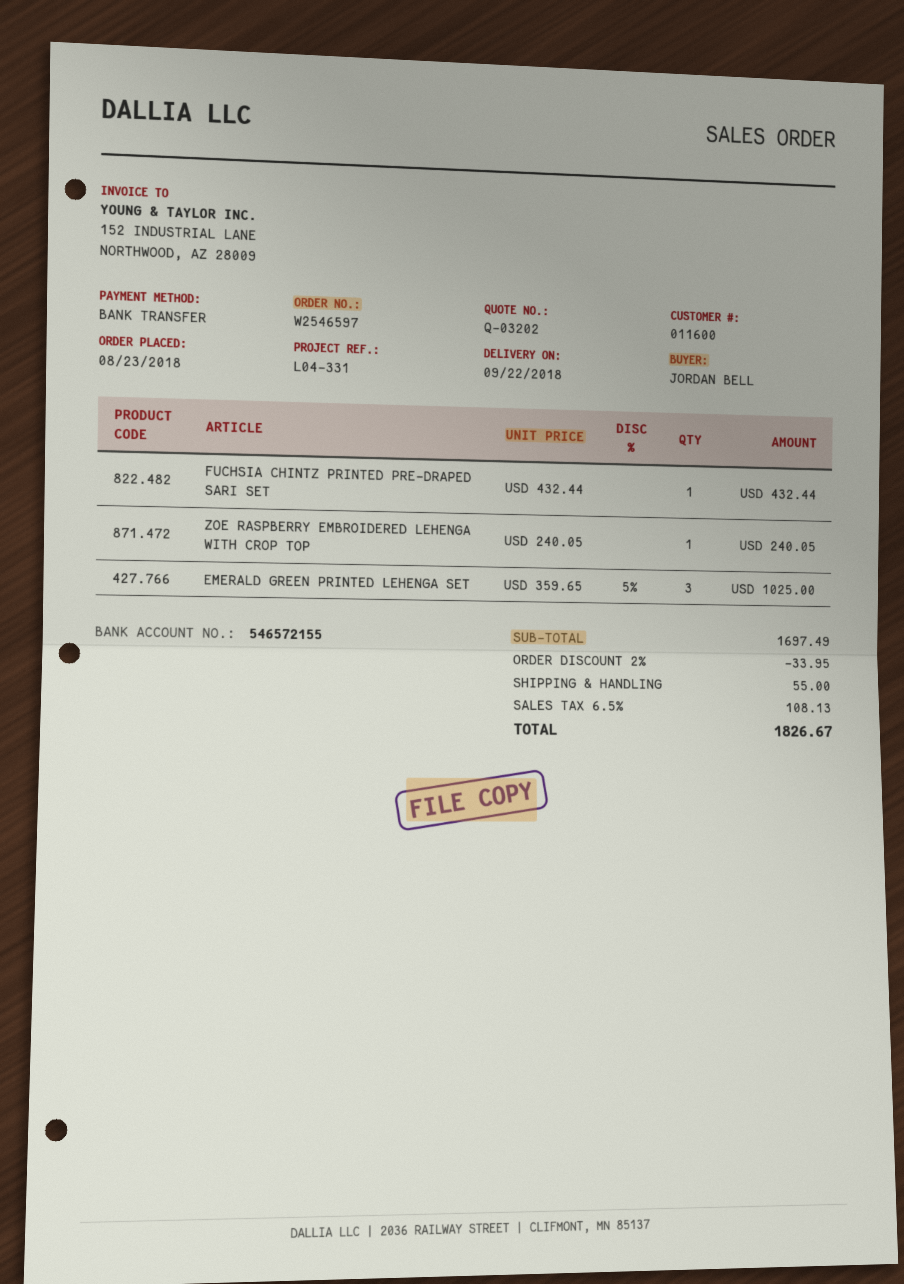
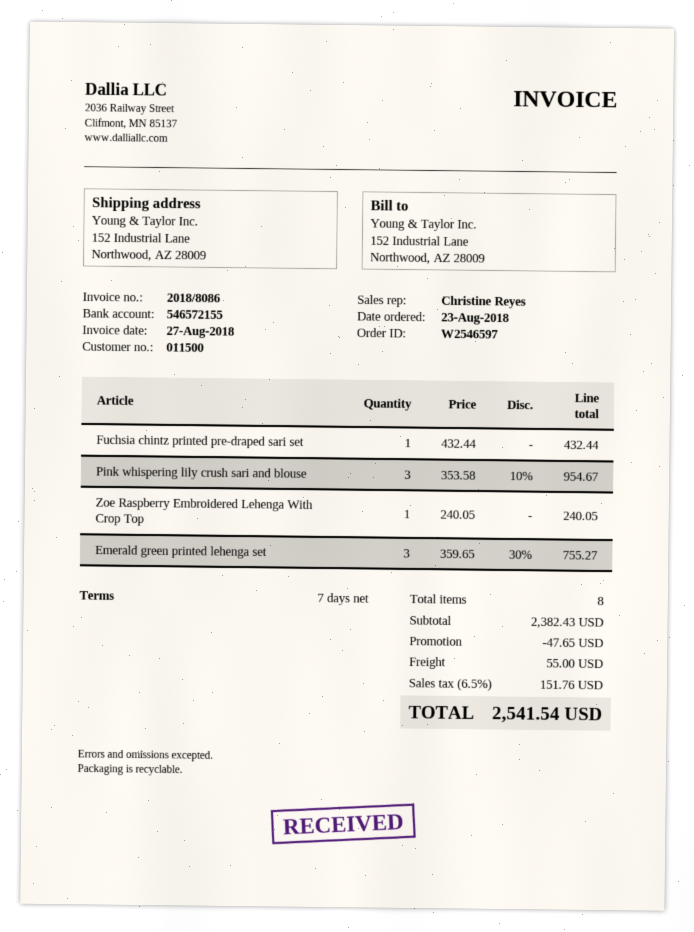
customer number: 011600 -> 011500
EMERALD GREEN PRINTED LEHENGA SET: 3 x 359.65 - 5% = 1025.00 -> 3 x 359.65 - 30% = 755.27
Pink whispering lily crush sari and blouse: none -> 3 x 353.58 - 10% = 954.67
subtotal: 1697.49 -> 2382.43
discount: 33.95 -> 47.65
tax: 6.5% = 108.13 -> 6.5% = 151.76
total: 1826.67 -> 2541.54

